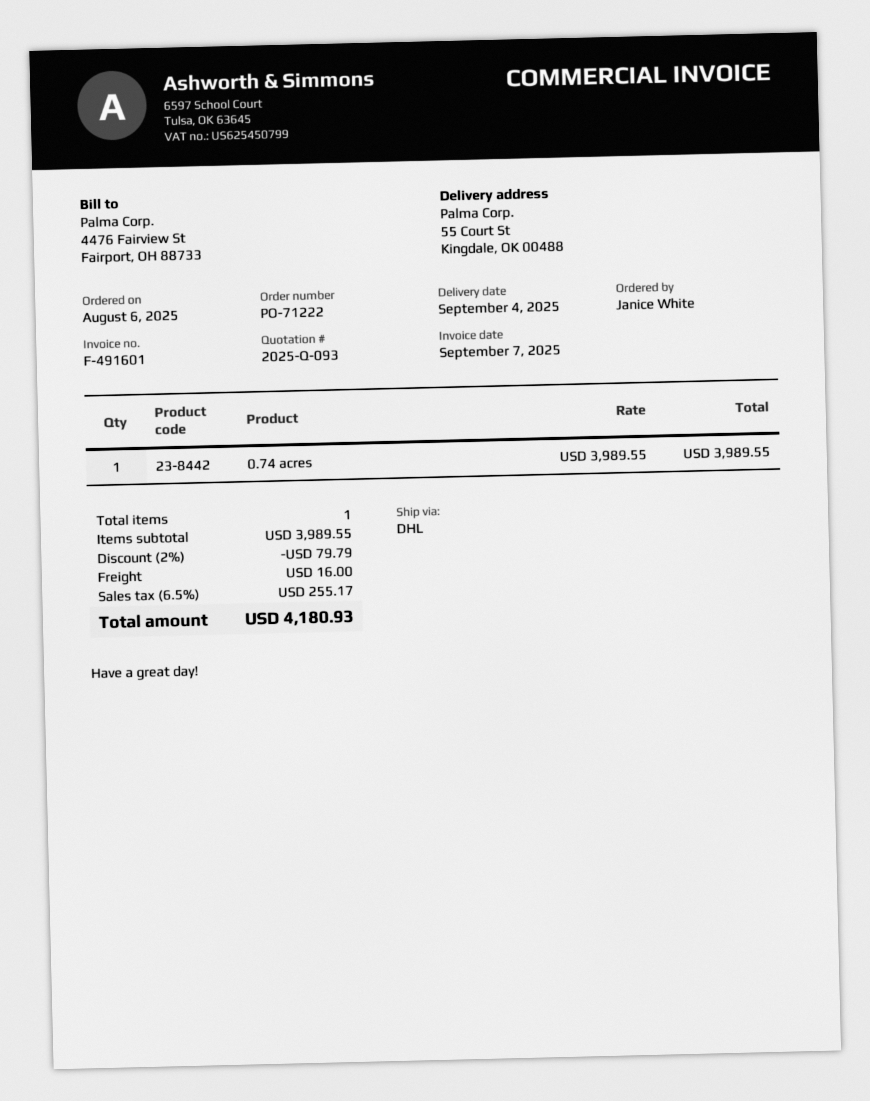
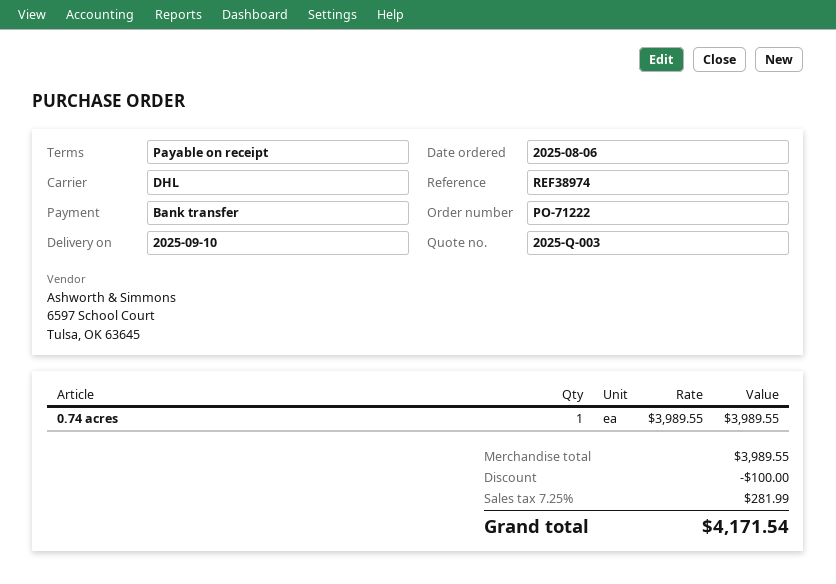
quote number: 2025-Q-093 -> 2025-Q-003
delivery date: 2025-09-04 -> 2025-09-10
discount: 79.79 -> 100.00
shipping: 16.00 -> none
tax: 6.5% = 255.17 -> 7.25% = 281.99
total: 4180.93 -> 4171.54

